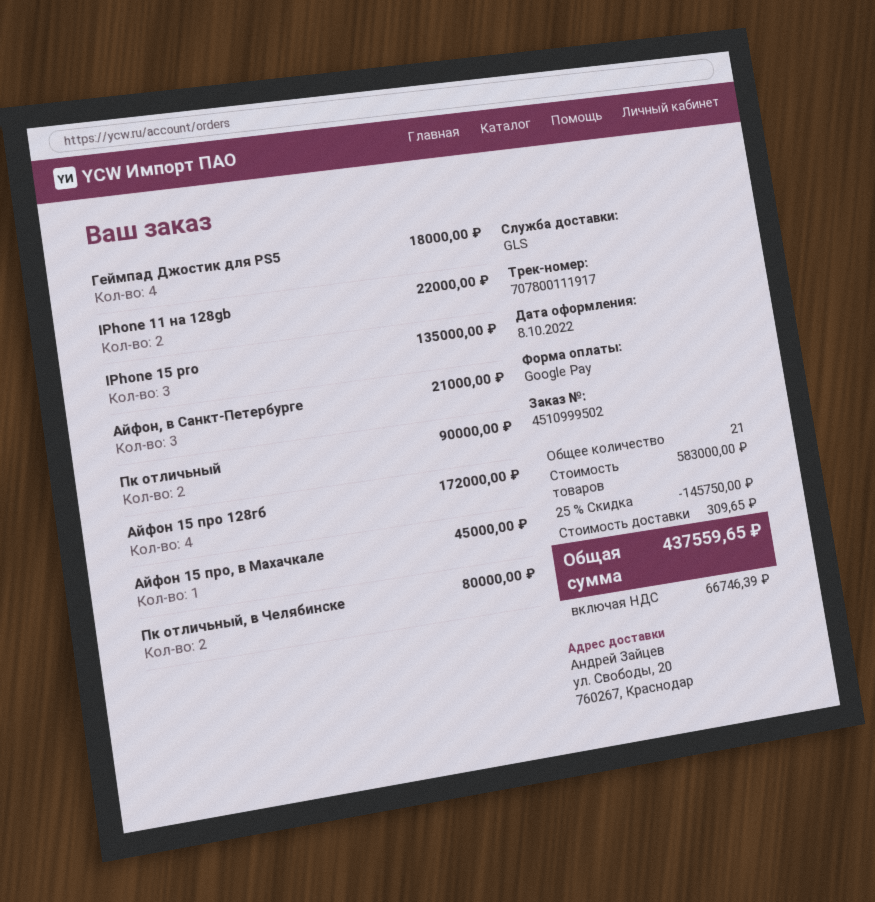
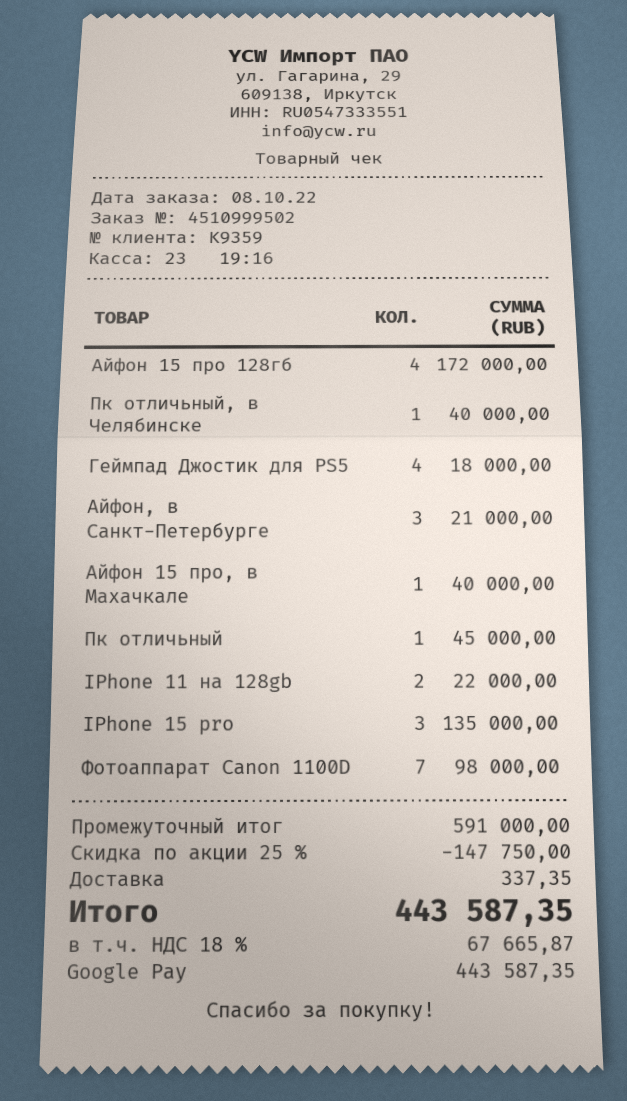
Пк отличьный: 2 for 90000.00 -> 1 for 45000.00
Айфон 15 про, в Махачкале: 1 for 45000.00 -> 1 for 40000.00
Пк отличьный, в Челябинске: 2 for 80000.00 -> 1 for 40000.00
Фотоаппарат Canon 1100D: none -> 7 for 98000.00
subtotal: 583000.00 -> 591000.00
discount: 25% = 145750.00 -> 25% = 147750.00
shipping: 309.65 -> 337.35
tax: 66746.39 -> 67665.87
total: 437559.65 -> 443587.35

